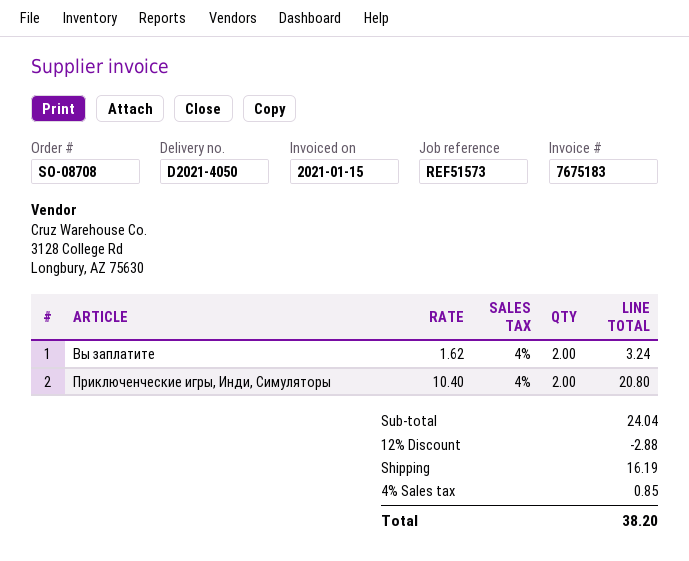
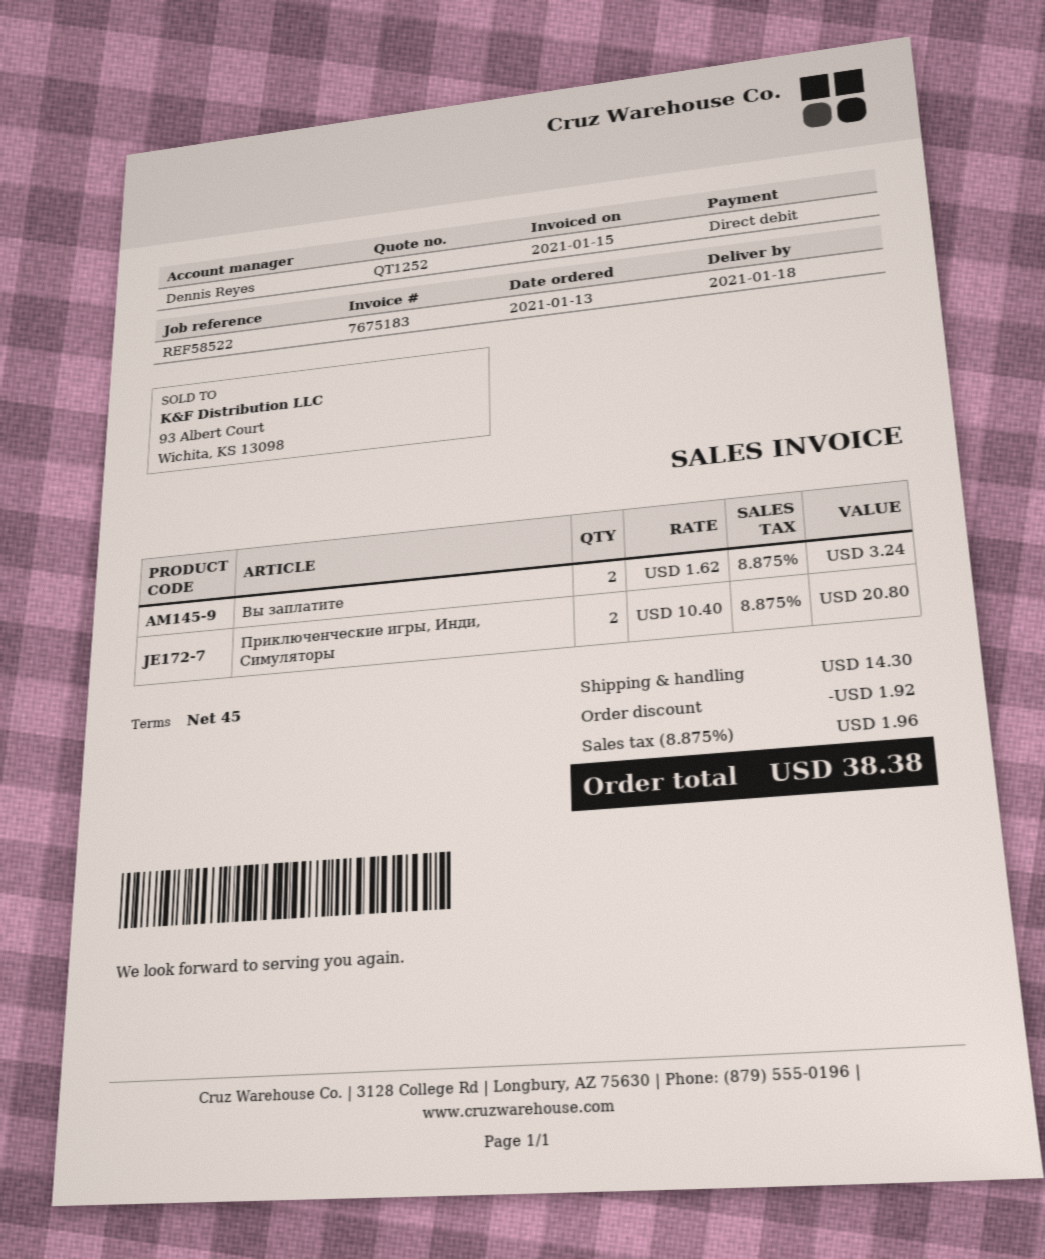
reference: REF51573 -> REF58522
discount: 2.88 -> 1.92
shipping: 16.19 -> 14.30
tax: 4% = 0.85 -> 8.875% = 1.96
total: 38.20 -> 38.38

